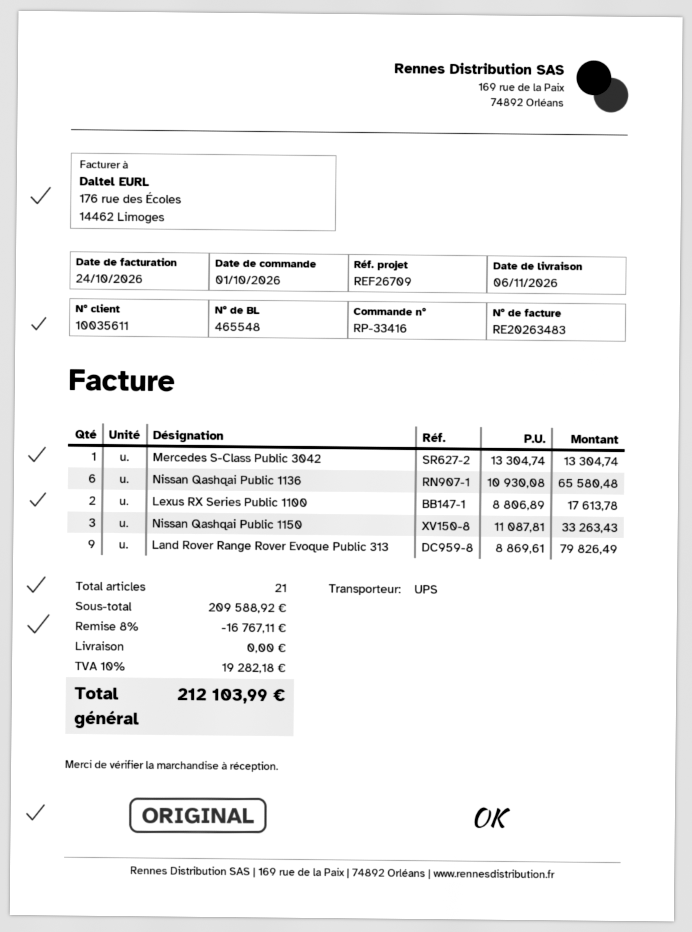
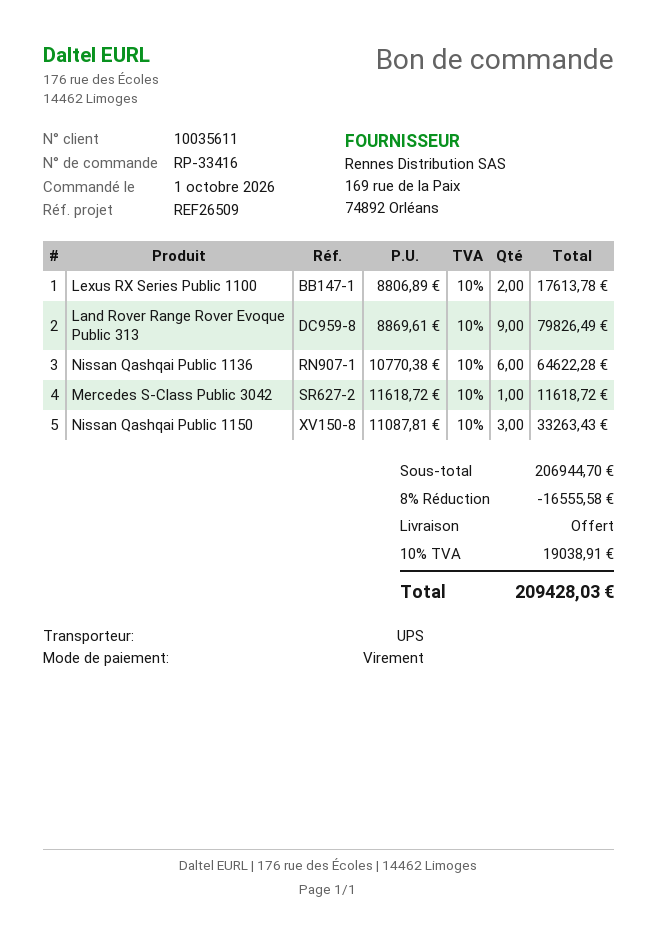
reference: REF26709 -> REF26509
Mercedes S-Class Public 3042: 1 x 13304.74 = 13304.74 -> 1 x 11618.72 = 11618.72
Nissan Qashqai Public 1136: 6 x 10930.08 = 65580.48 -> 6 x 10770.38 = 64622.28
subtotal: 209588.92 -> 206944.70
discount: 8% = 16767.11 -> 8% = 16555.58
tax: 10% = 19282.18 -> 10% = 19038.91
total: 212103.99 -> 209428.03

